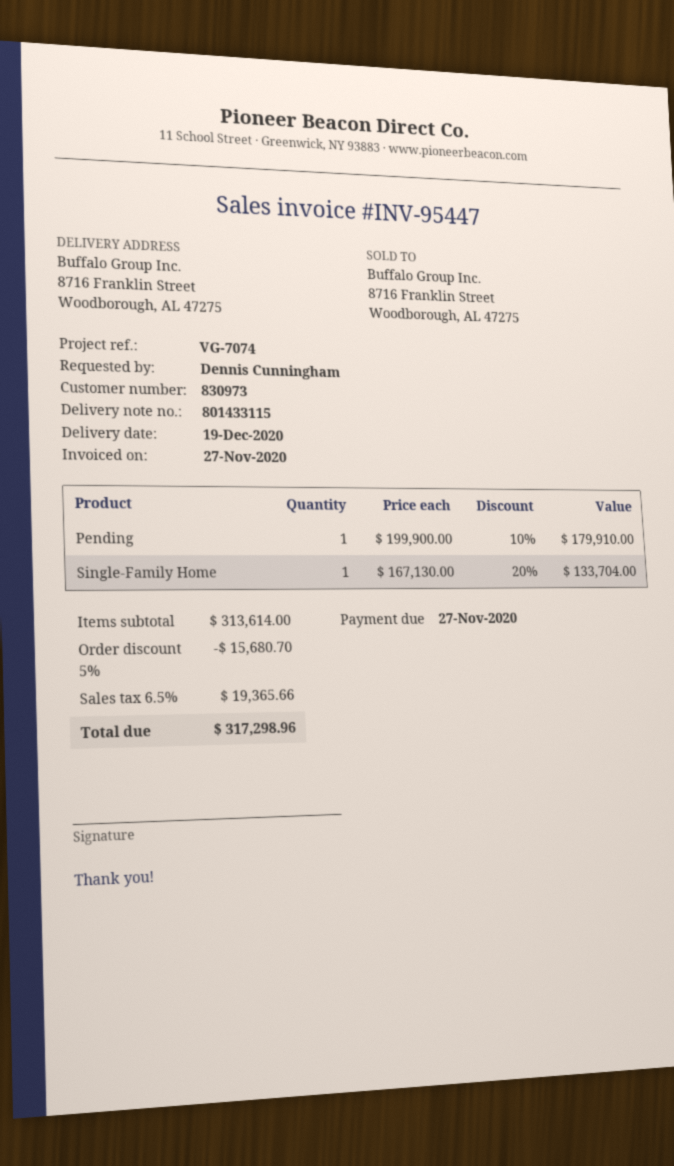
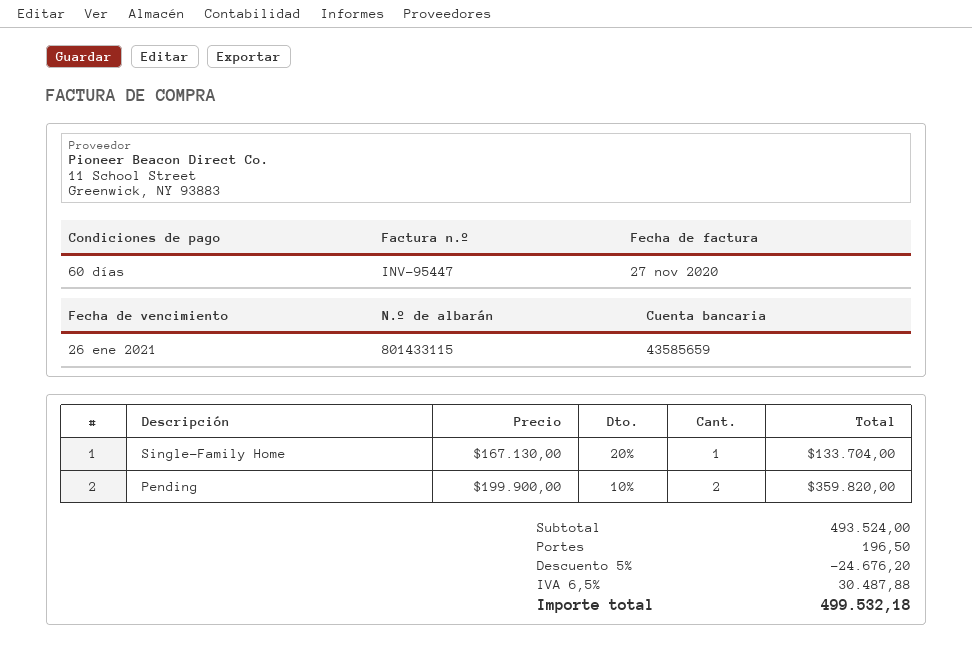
due date: 2020-11-27 -> 2021-01-26
Pending: 1 x 199900.00 - 10% = 179910.00 -> 2 x 199900.00 - 10% = 359820.00
subtotal: 313614.00 -> 493524.00
discount: 5% = 15680.70 -> 5% = 24676.20
shipping: none -> 196.50
tax: 6.5% = 19365.66 -> 6.5% = 30487.88
total: 317298.96 -> 499532.18

